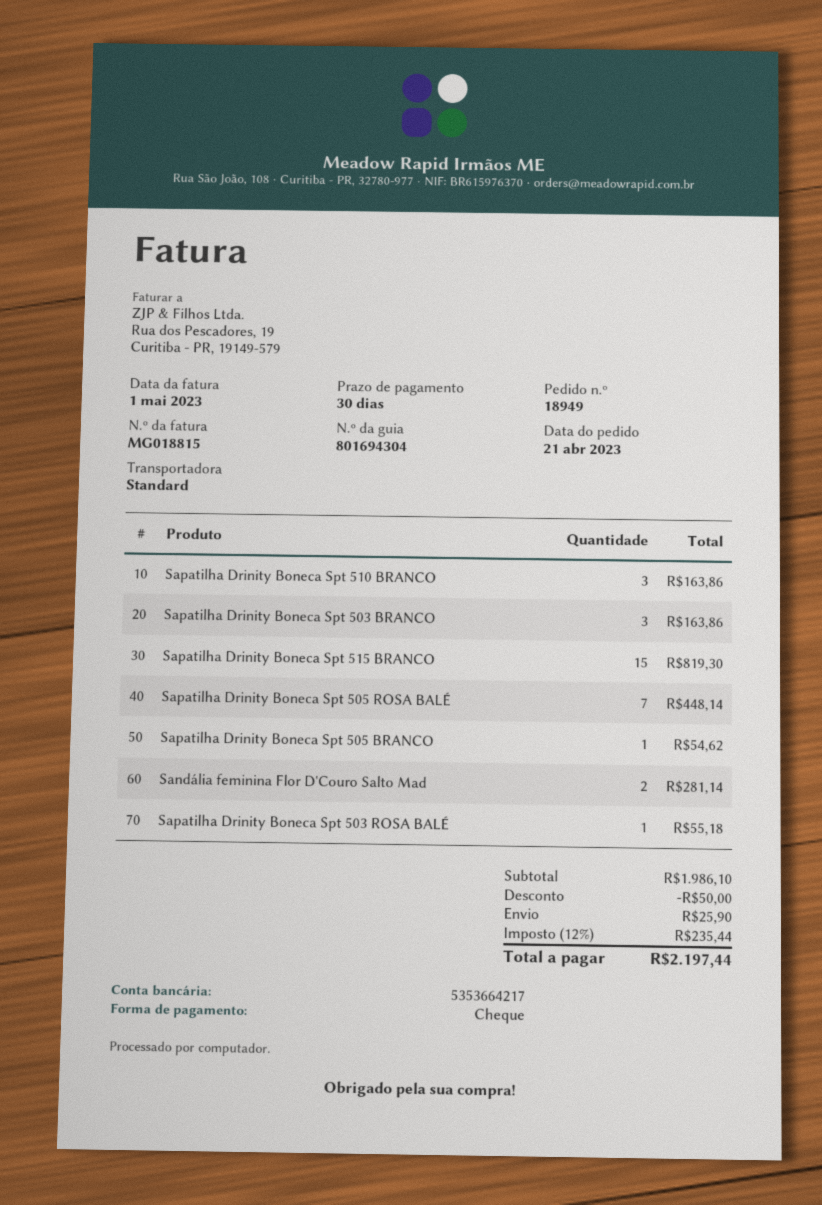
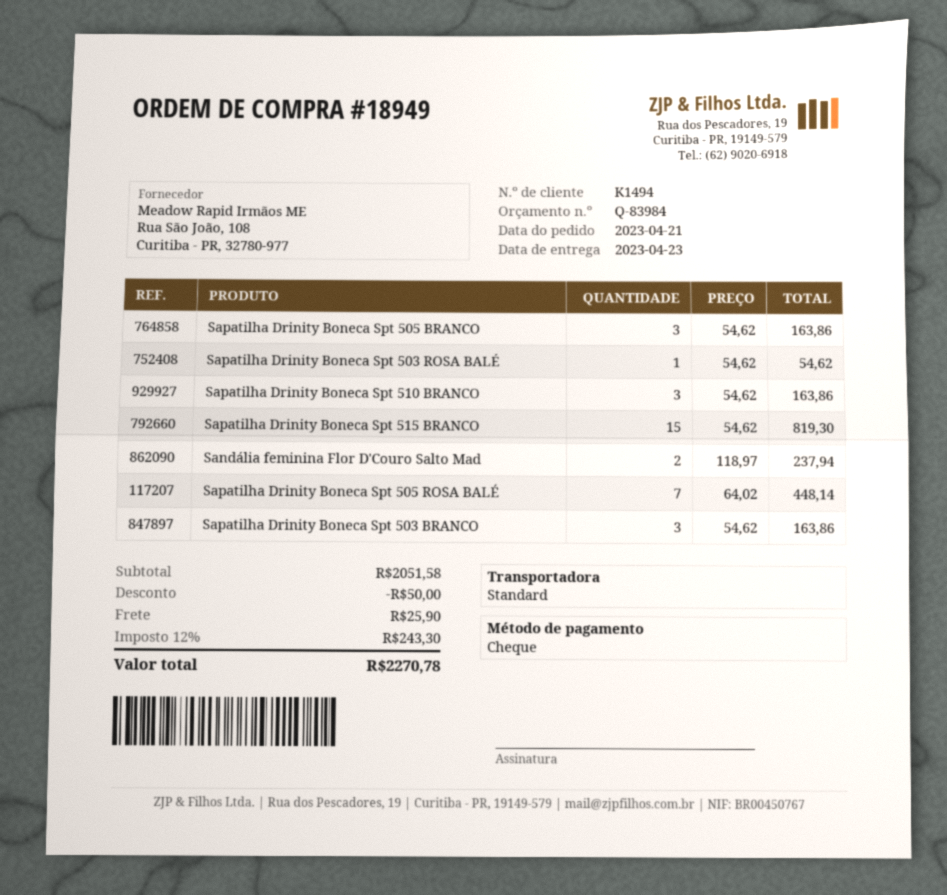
Sapatilha Drinity Boneca Spt 505 BRANCO: 1 for 54.62 -> 3 for 163.86
Sandália feminina Flor D'Couro Salto Mad: 2 for 281.14 -> 2 for 237.94
Sapatilha Drinity Boneca Spt 503 ROSA BALÉ: 1 for 55.18 -> 1 for 54.62
subtotal: 1986.10 -> 2051.58
tax: 12% = 235.44 -> 12% = 243.30
total: 2197.44 -> 2270.78

